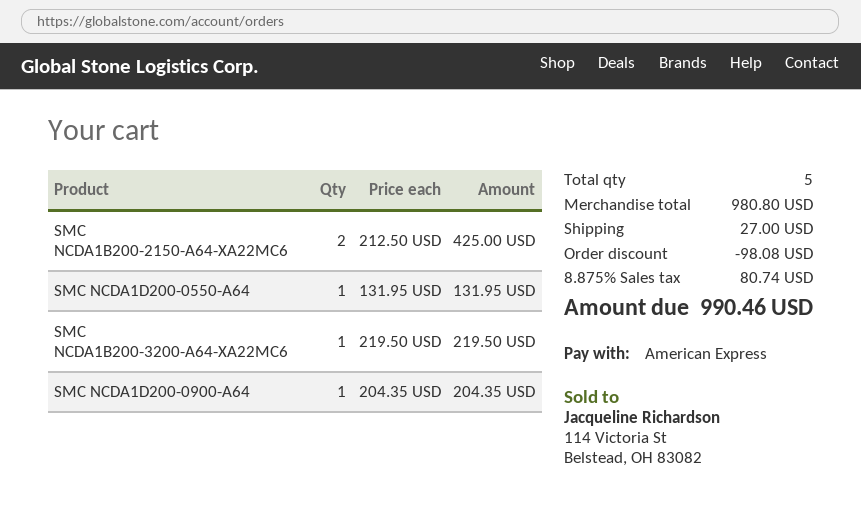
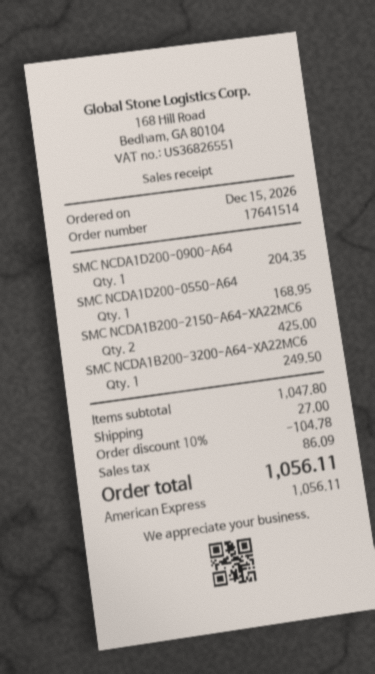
SMC NCDA1D200-0550-A64: 1 for 131.95 -> 1 for 168.95
SMC NCDA1B200-3200-A64-XA22MC6: 1 for 219.50 -> 1 for 249.50
subtotal: 980.80 -> 1047.80
discount: 98.08 -> 104.78
tax: 80.74 -> 86.09
total: 990.46 -> 1056.11

